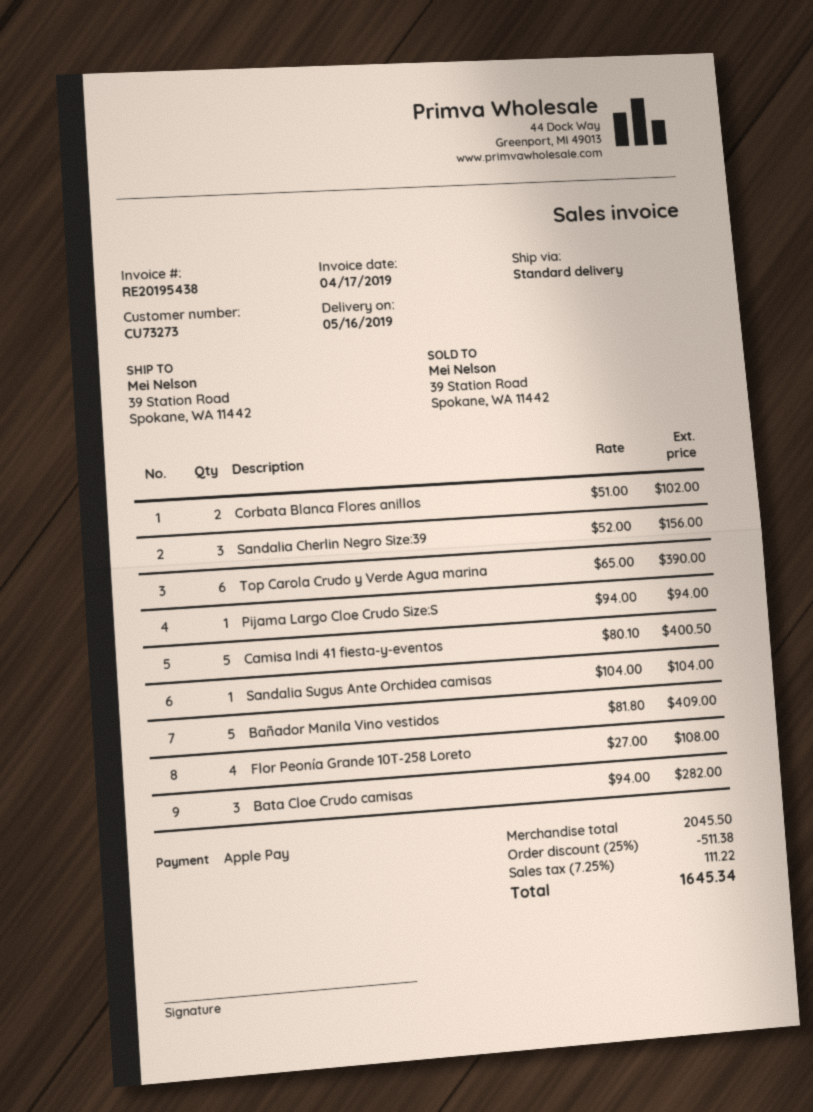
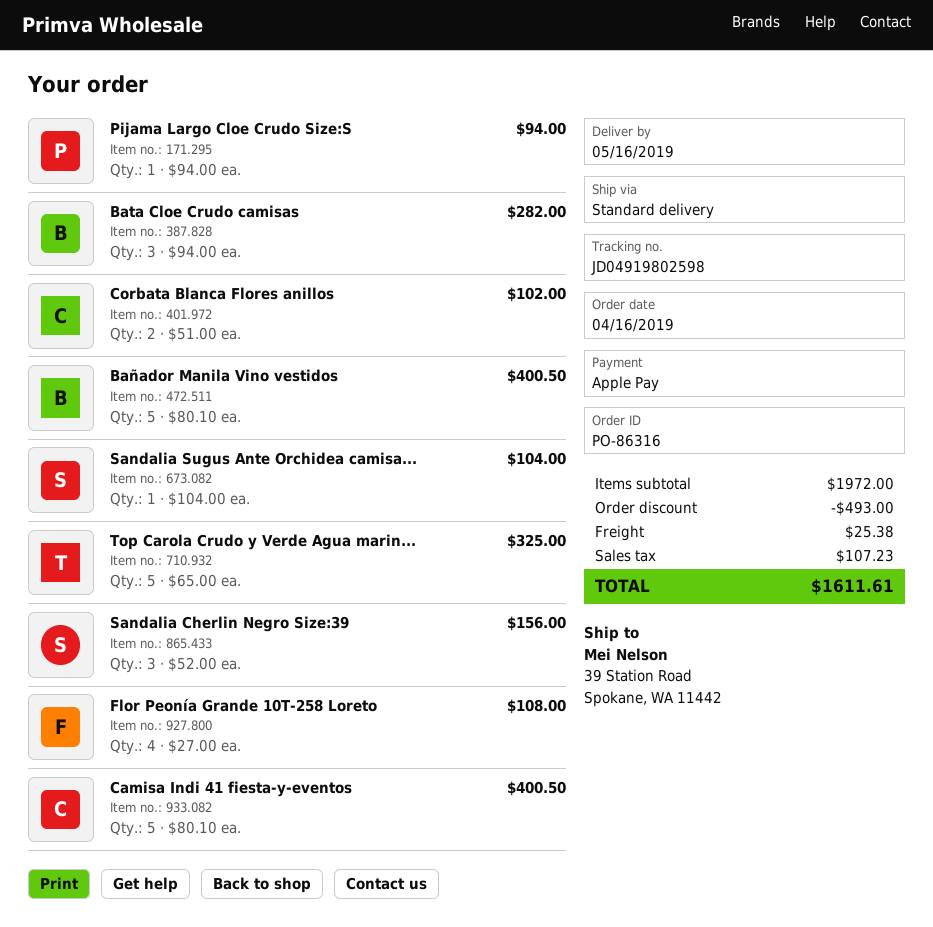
Top Carola Crudo y Verde Agua marina: 6 x 65.00 = 390.00 -> 5 x 65.00 = 325.00
Bañador Manila Vino vestidos: 5 x 81.80 = 409.00 -> 5 x 80.10 = 400.50
subtotal: 2045.50 -> 1972.00
discount: 511.38 -> 493.00
shipping: none -> 25.38
tax: 111.22 -> 107.23
total: 1645.34 -> 1611.61

